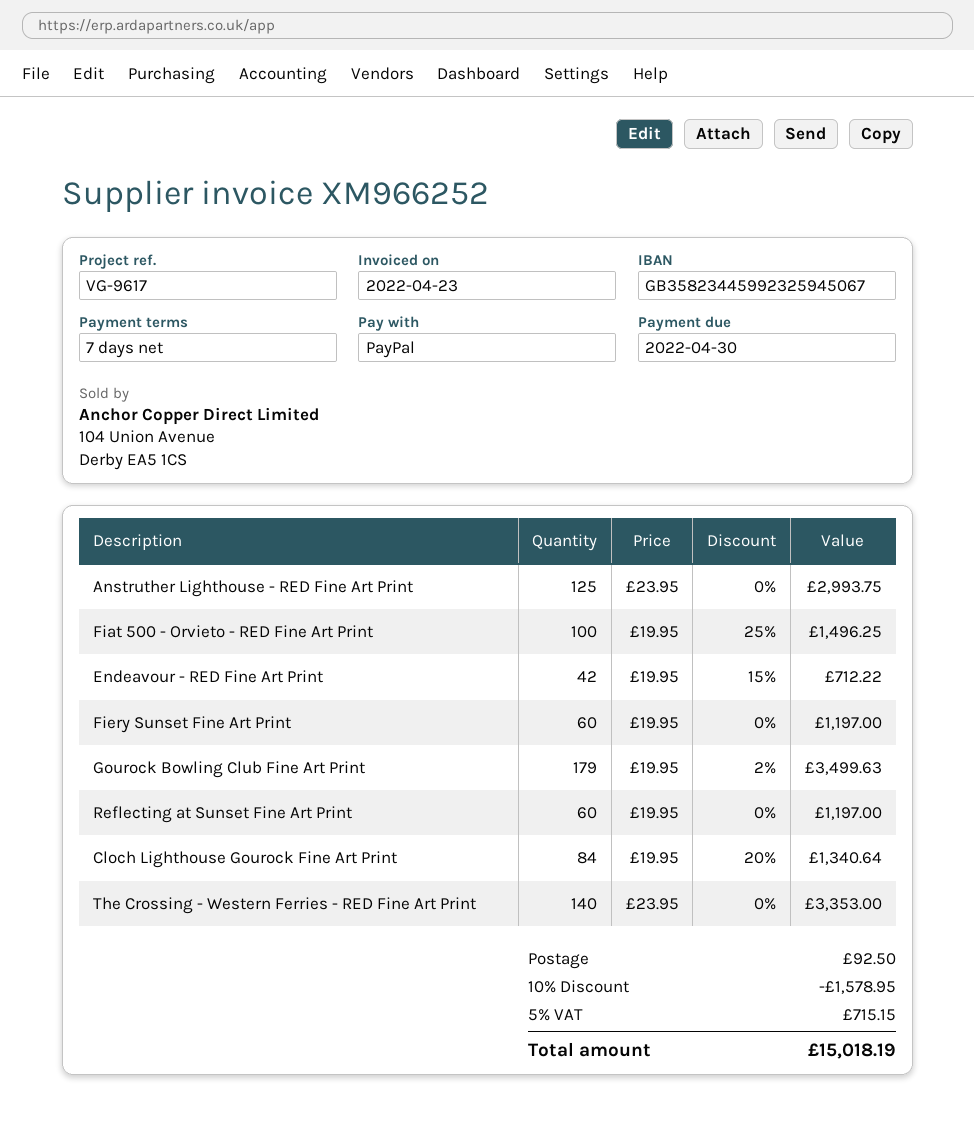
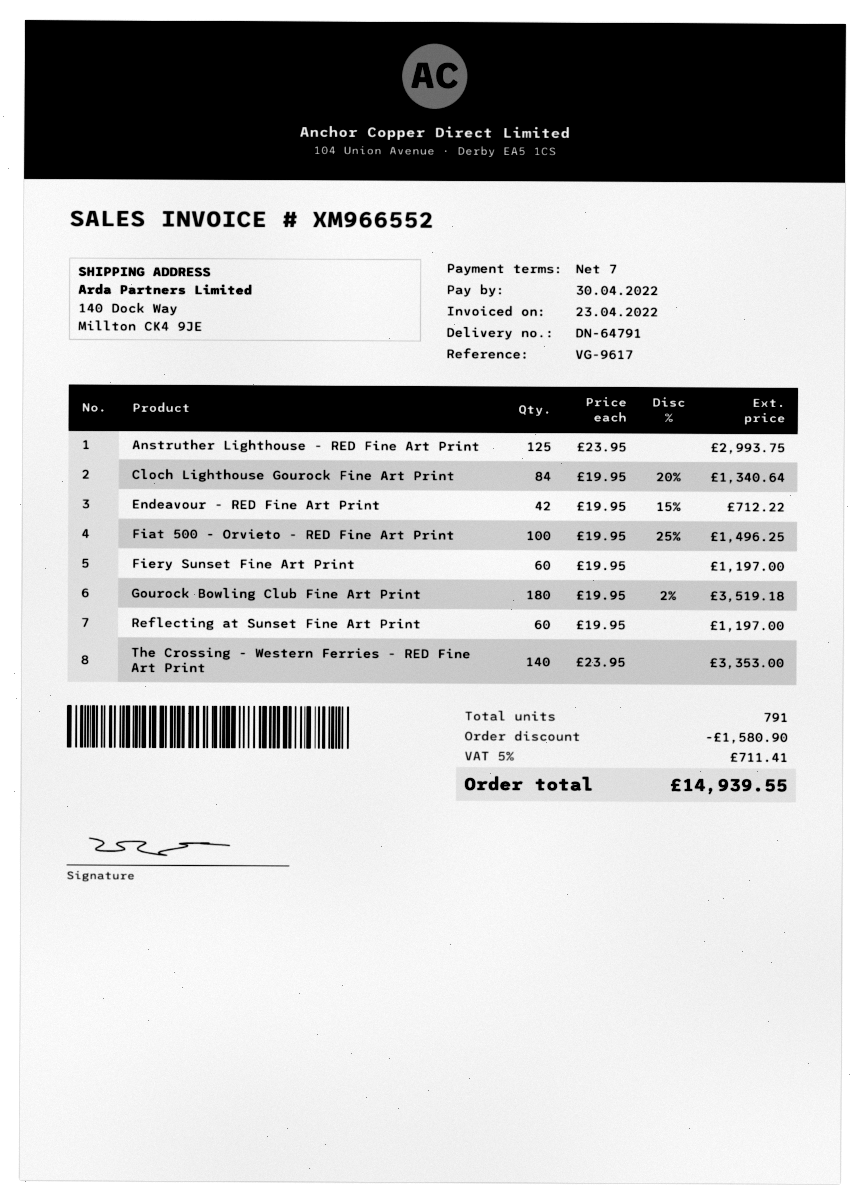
invoice number: XM966252 -> XM966552
Gourock Bowling Club Fine Art Print: 179 x 19.95 - 2% = 3499.63 -> 180 x 19.95 - 2% = 3519.18
discount: 1578.95 -> 1580.90
shipping: 92.50 -> none
tax: 5% = 715.15 -> 5% = 711.41
total: 15018.19 -> 14939.55

